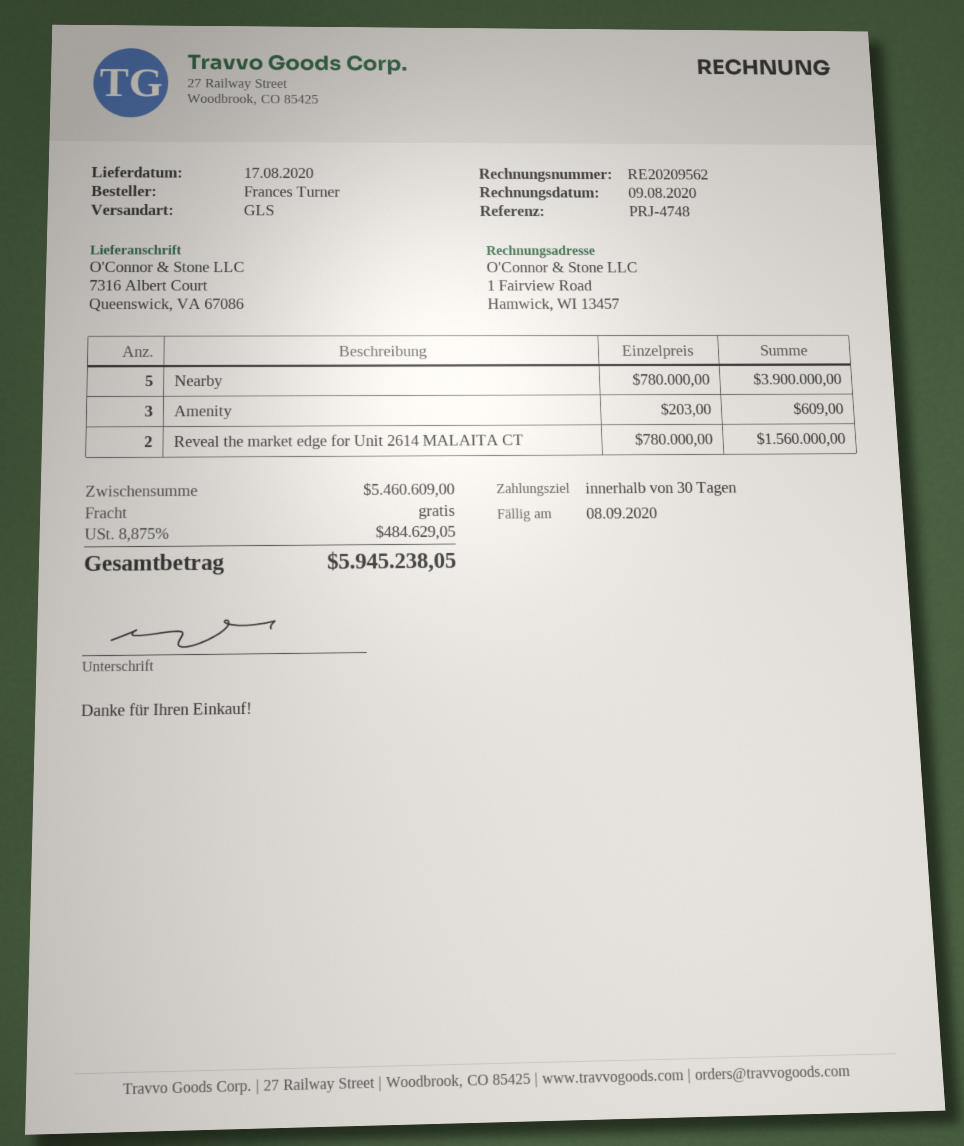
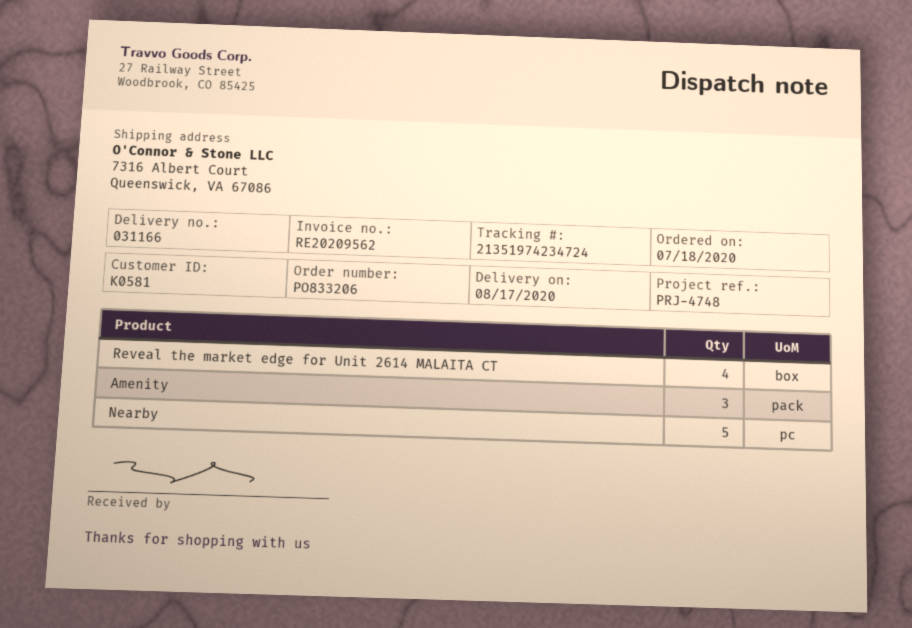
Reveal the market edge for Unit 2614 MALAITA CT: 2 -> 4

